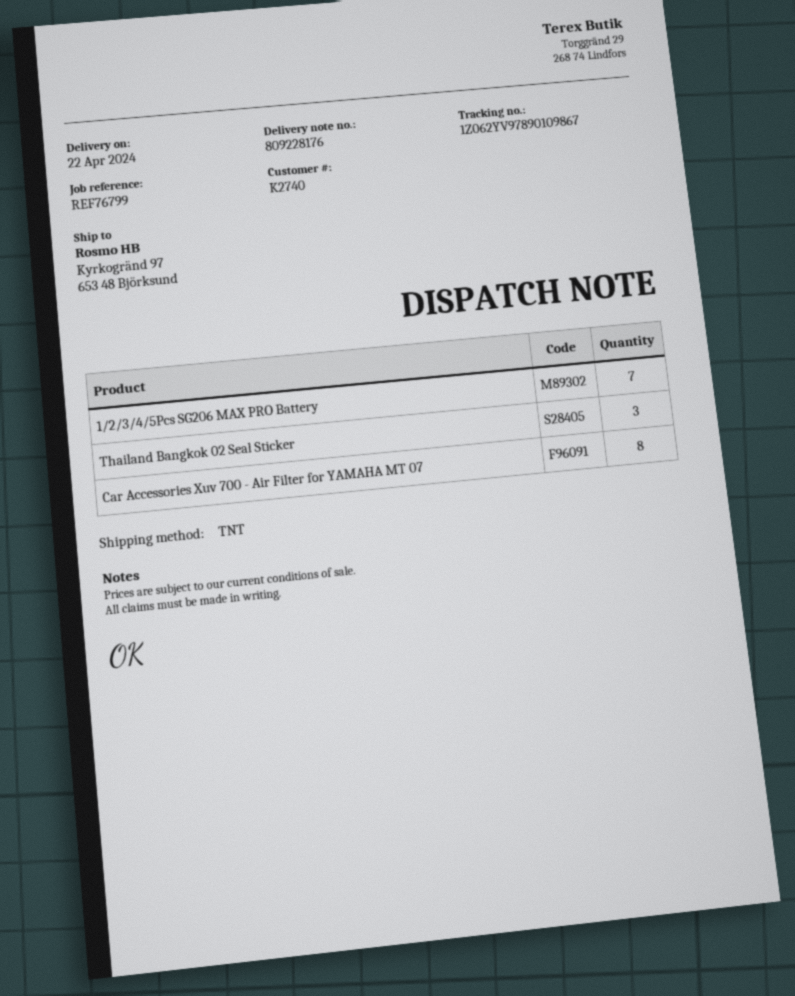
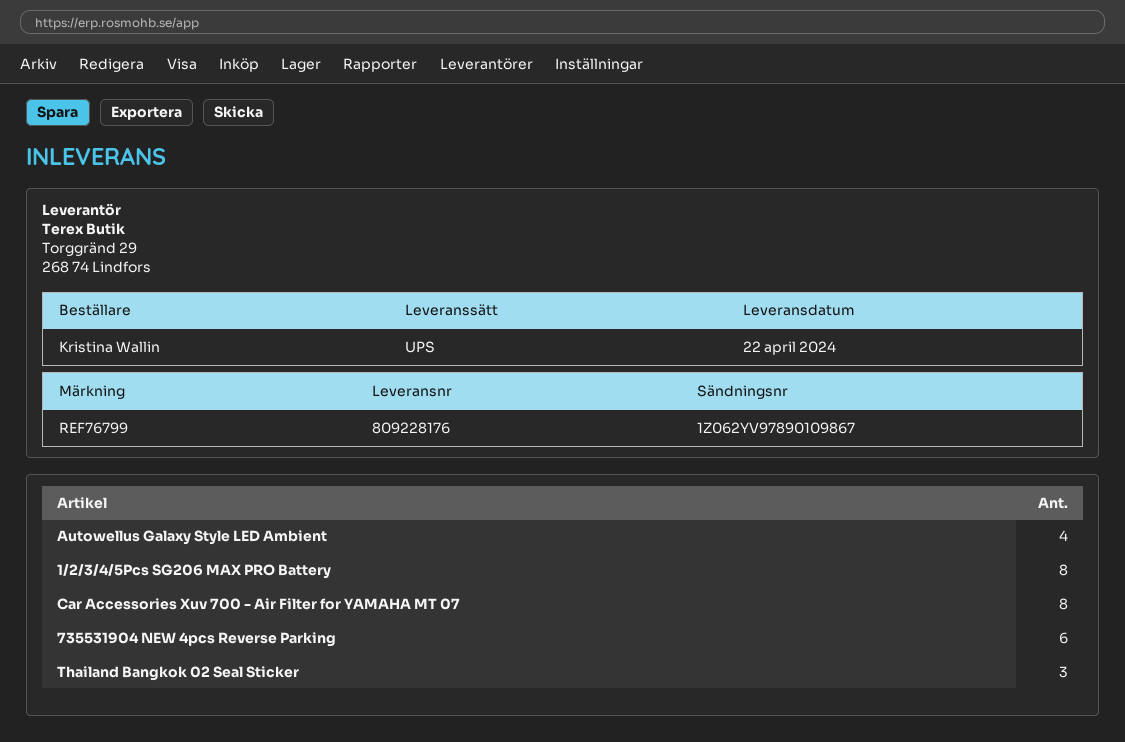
shipping method: TNT -> UPS
1/2/3/4/5Pcs SG206 MAX PRO Battery: 7 -> 8
Autowellus Galaxy Style LED Ambient: none -> 4
735531904 NEW 4pcs Reverse Parking: none -> 6

